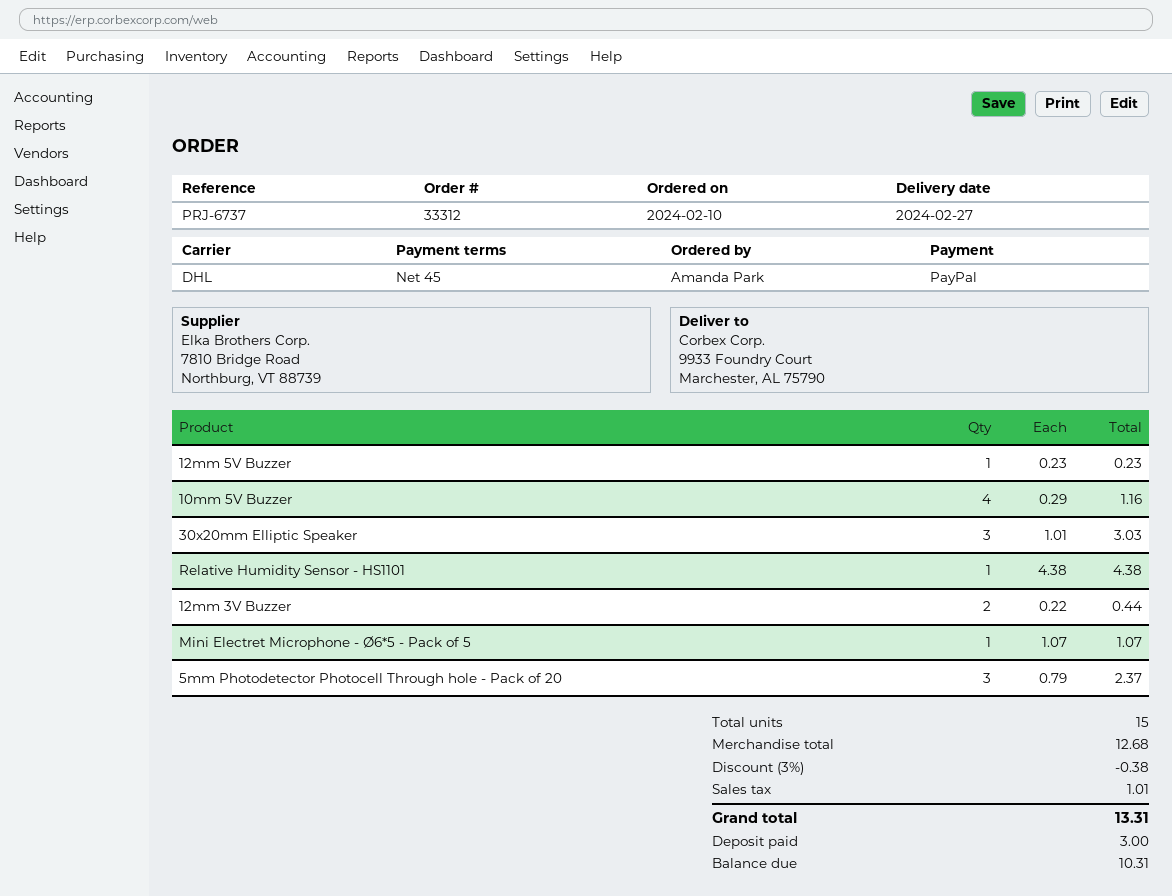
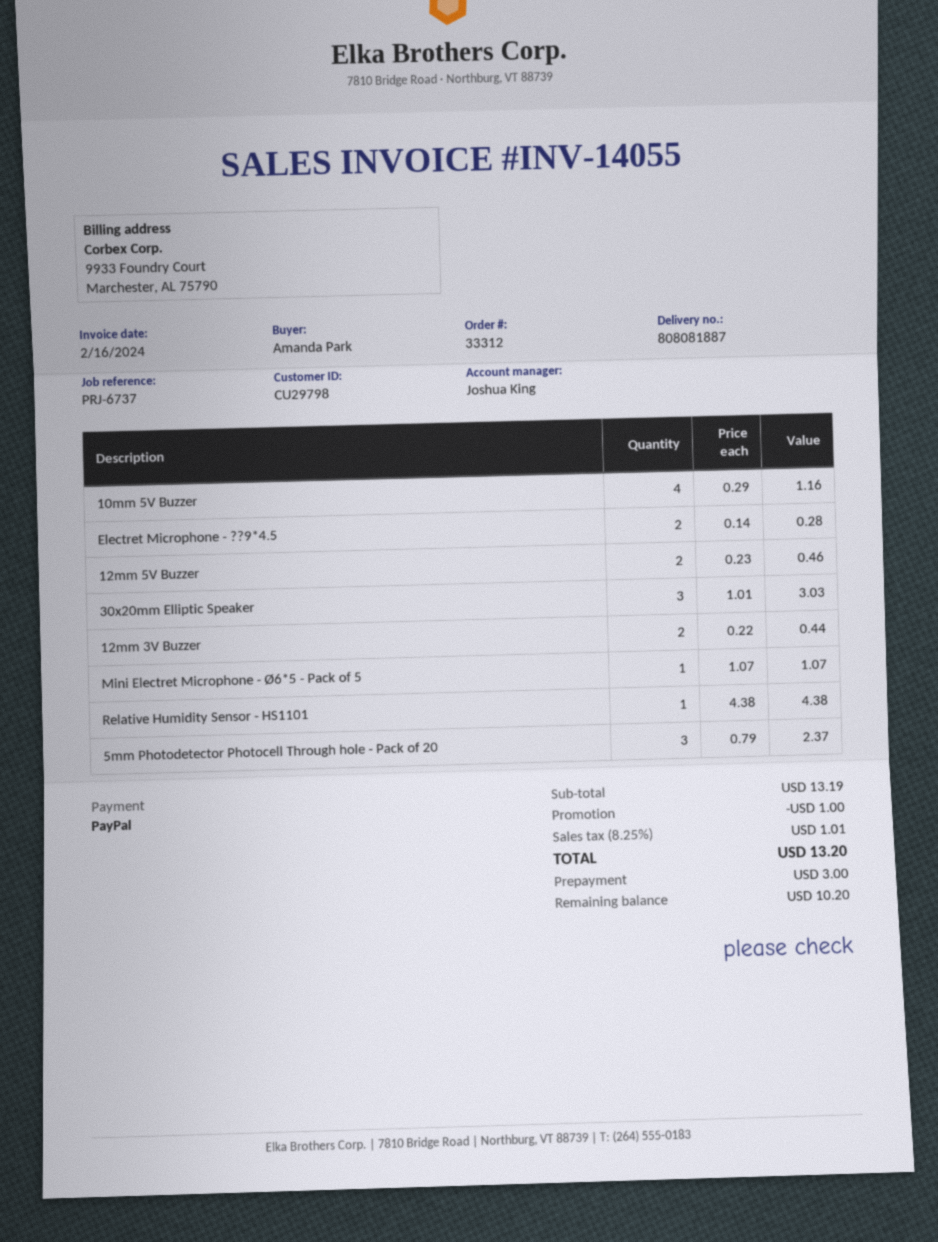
12mm 5V Buzzer: 1 x 0.23 = 0.23 -> 2 x 0.23 = 0.46
Electret Microphone - ??9*4.5: none -> 2 x 0.14 = 0.28
subtotal: 12.68 -> 13.19
discount: 0.38 -> 1.00
total: 13.31 -> 13.20
balance: 10.31 -> 10.20

